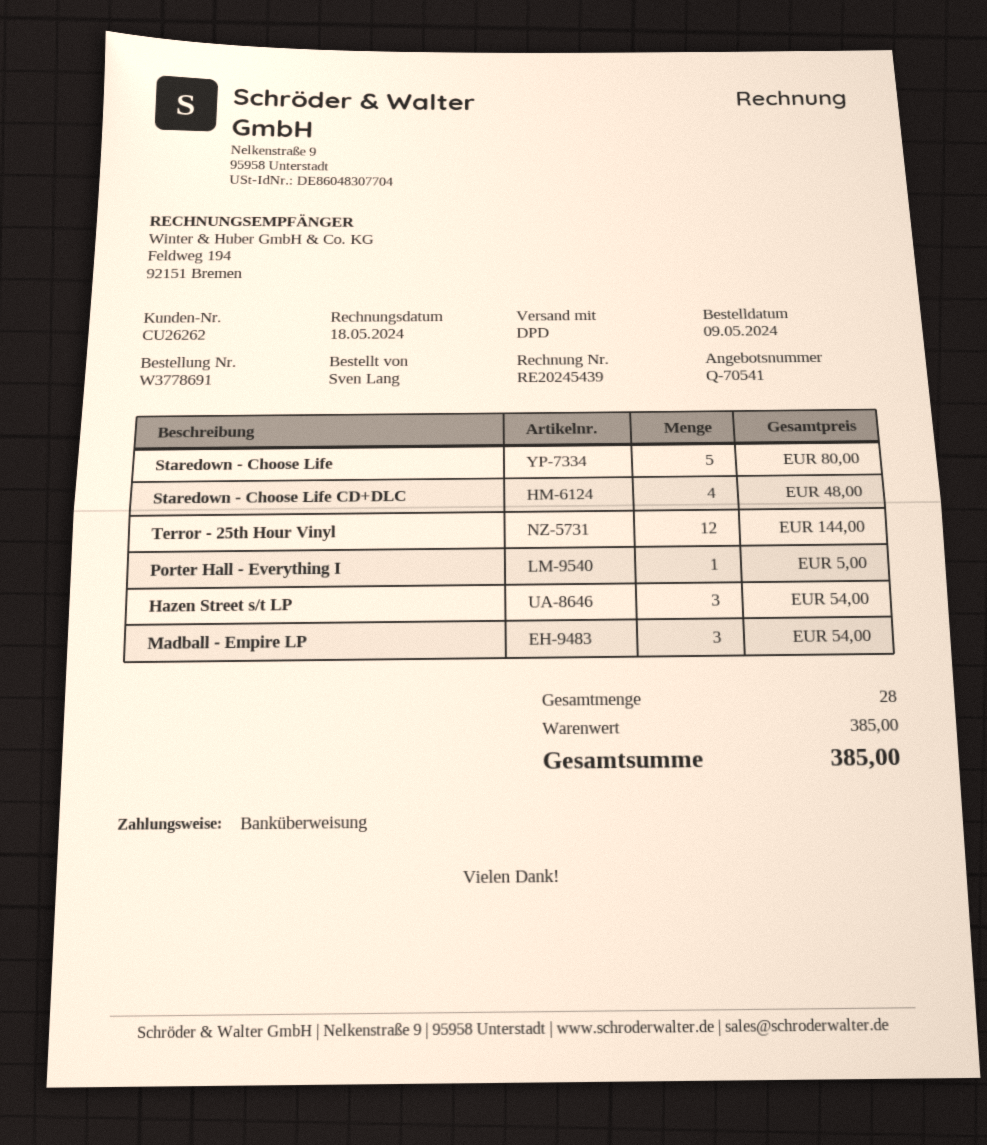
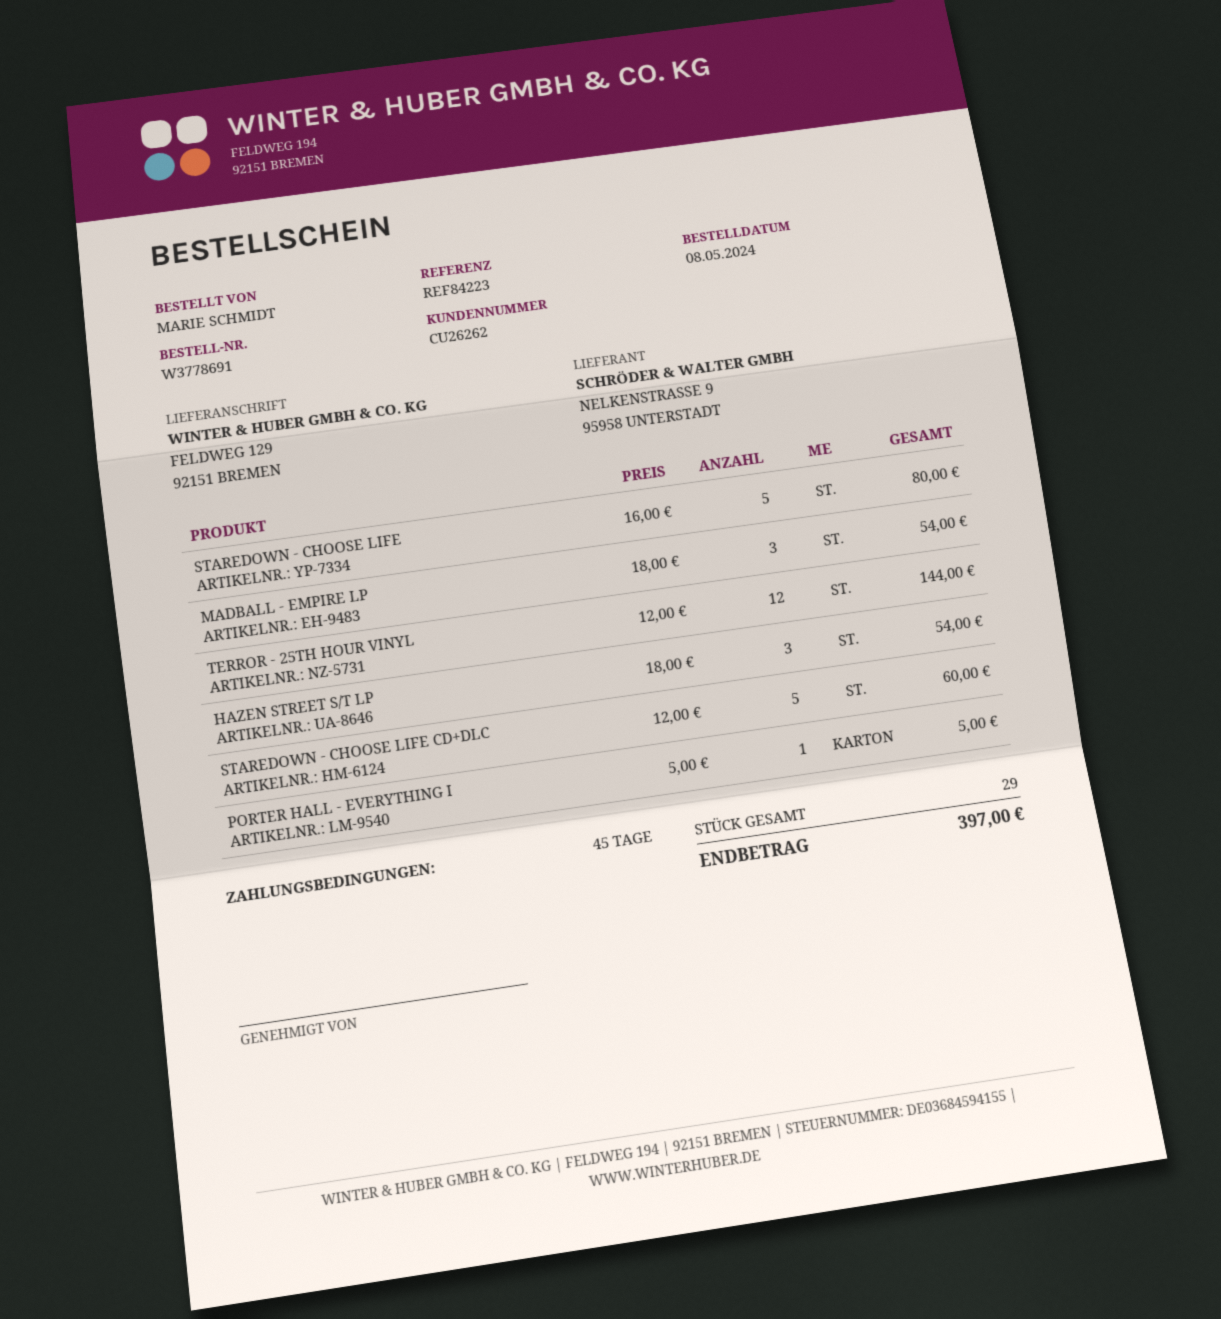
order date: 2024-05-09 -> 2024-05-08
ordered by: Sven Lang -> MARIE SCHMIDT
Staredown - Choose Life CD+DLC: 4 for 48.00 -> 5 for 60.00
total quantity: 28 -> 29
total: 385.00 -> 397.00

